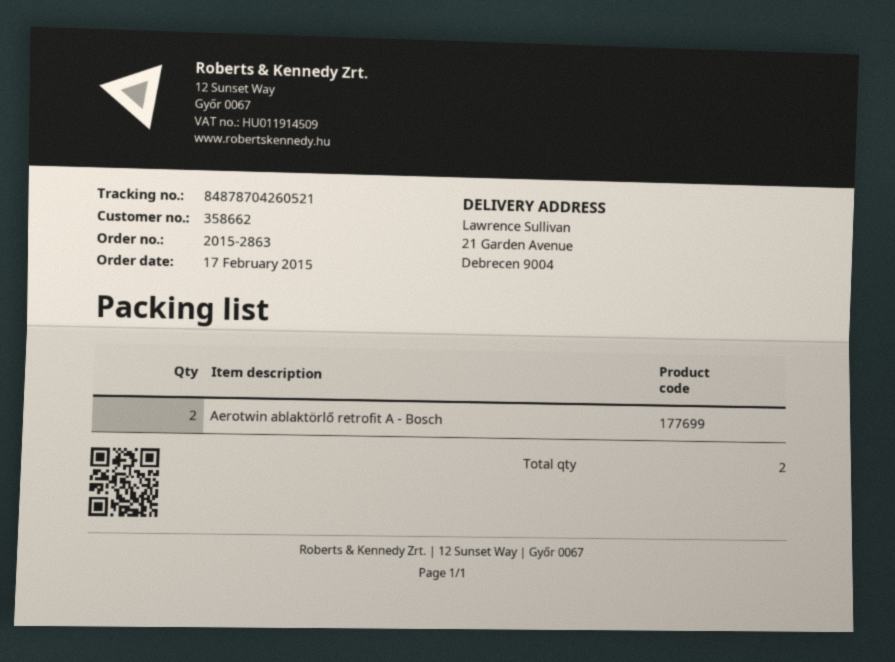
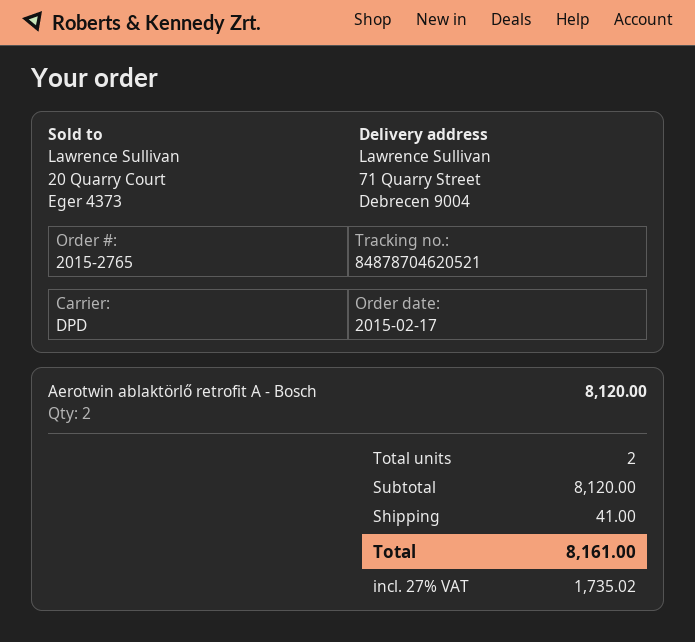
order number: 2015-2863 -> 2015-2765
tracking number: 84878704260521 -> 84878704620521
ship to: 21 Garden Avenue, Debrecen 9004 -> 71 Quarry Street, Debrecen 9004

